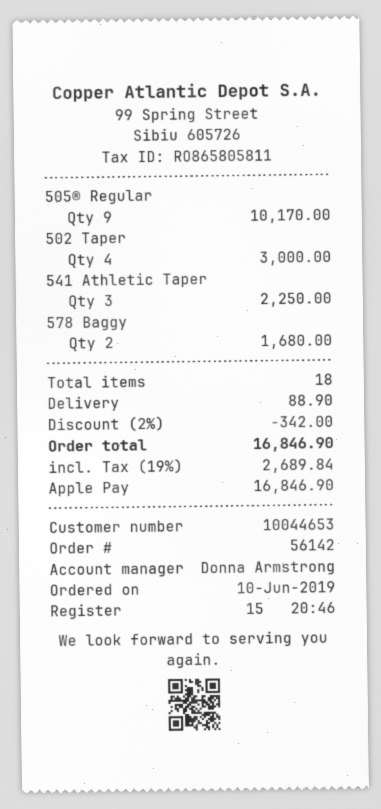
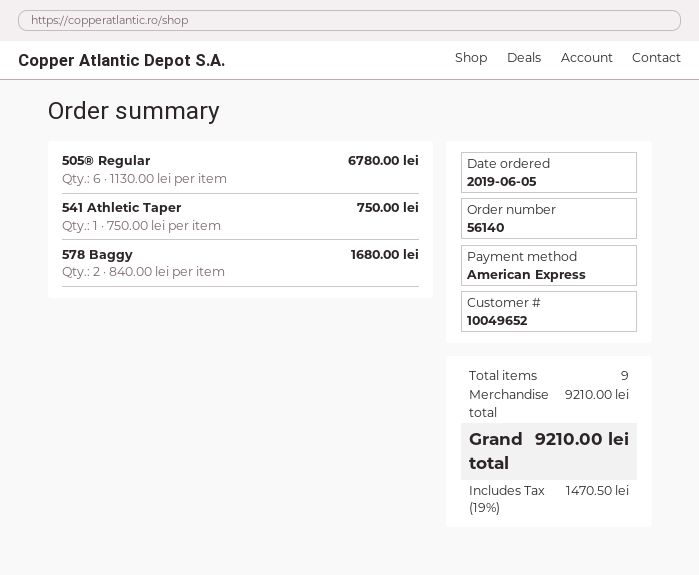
order number: 56142 -> 56140
order date: 2019-06-10 -> 2019-06-05
customer number: 10044653 -> 10049652
payment method: Apple Pay -> American Express
505® Regular: 9 for 10170.00 -> 6 for 6780.00
502 Taper: 4 for 3000.00 -> none
541 Athletic Taper: 3 for 2250.00 -> 1 for 750.00
total quantity: 18 -> 9
discount: 2% = 342.00 -> none
shipping: 88.90 -> none
tax: 19% = 2689.84 -> 19% = 1470.50
total: 16846.90 -> 9210.00

